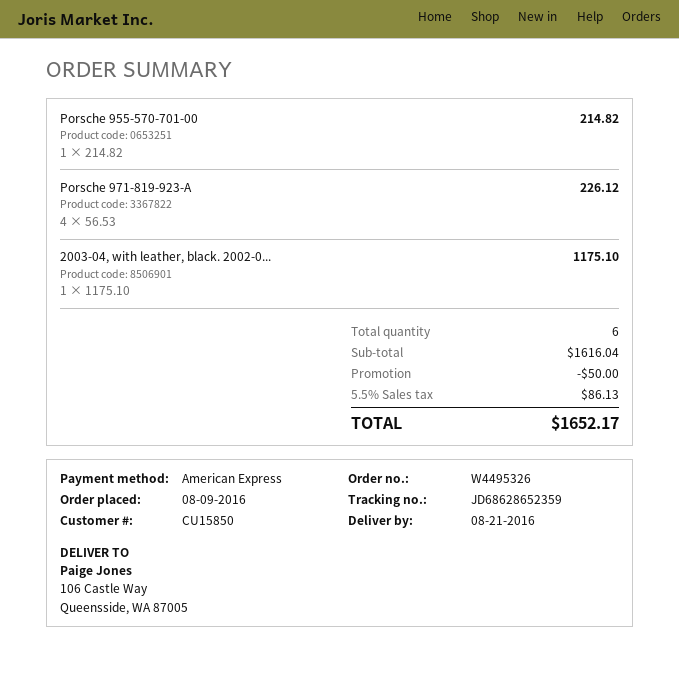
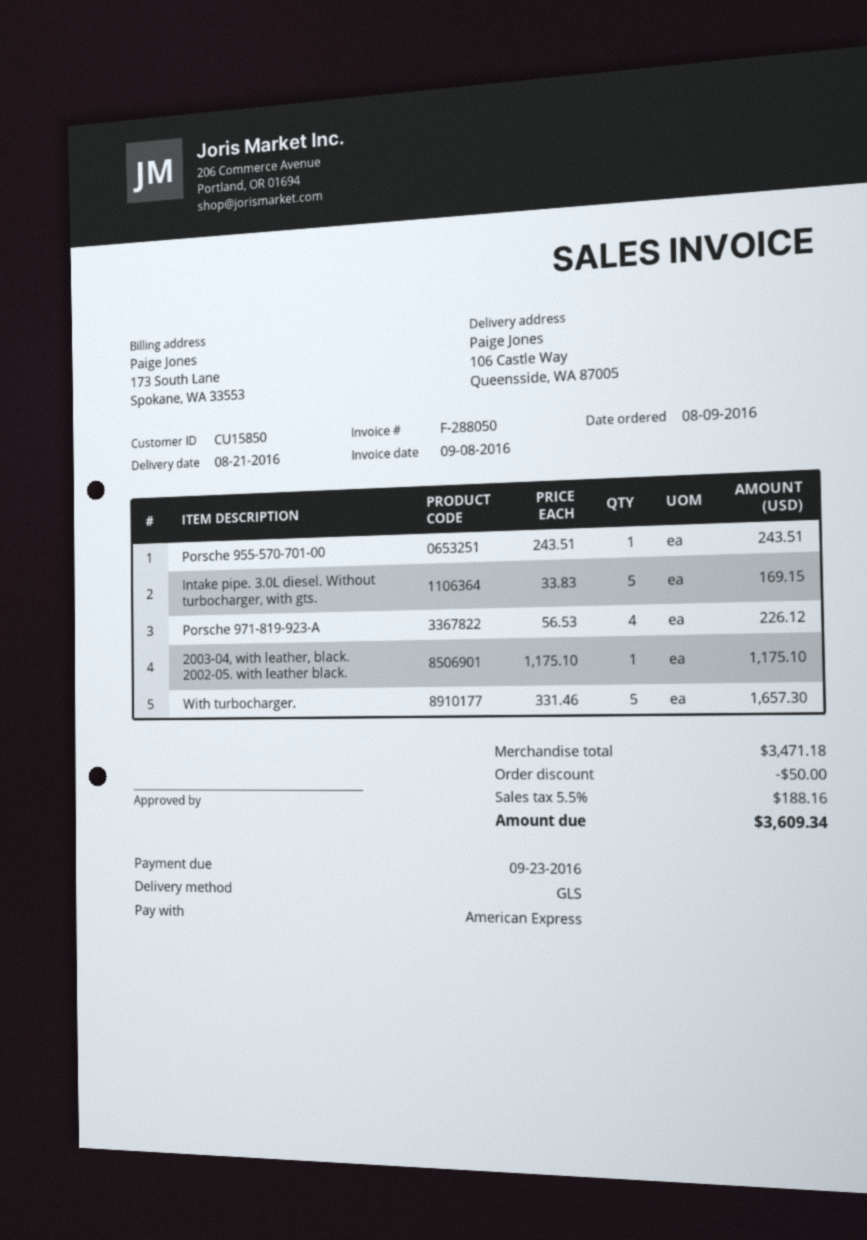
Porsche 955-570-701-00: 1 x 214.82 = 214.82 -> 1 x 243.51 = 243.51
Intake pipe. 3.0L diesel. Without turbocharger, with gts.: none -> 5 x 33.83 = 169.15
With turbocharger.: none -> 5 x 331.46 = 1657.30
subtotal: 1616.04 -> 3471.18
tax: 5.5% = 86.13 -> 5.5% = 188.16
total: 1652.17 -> 3609.34

